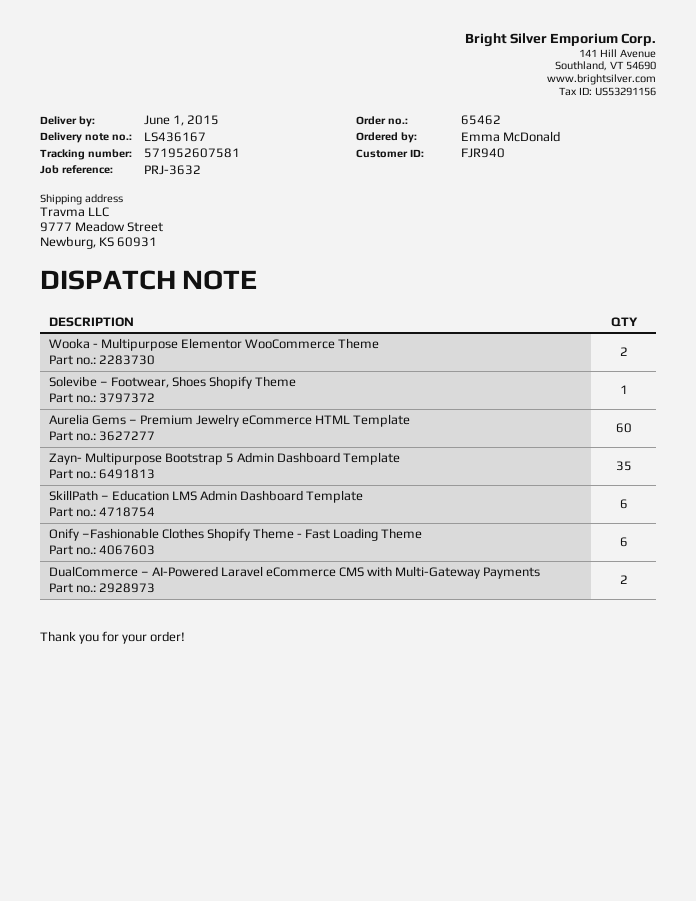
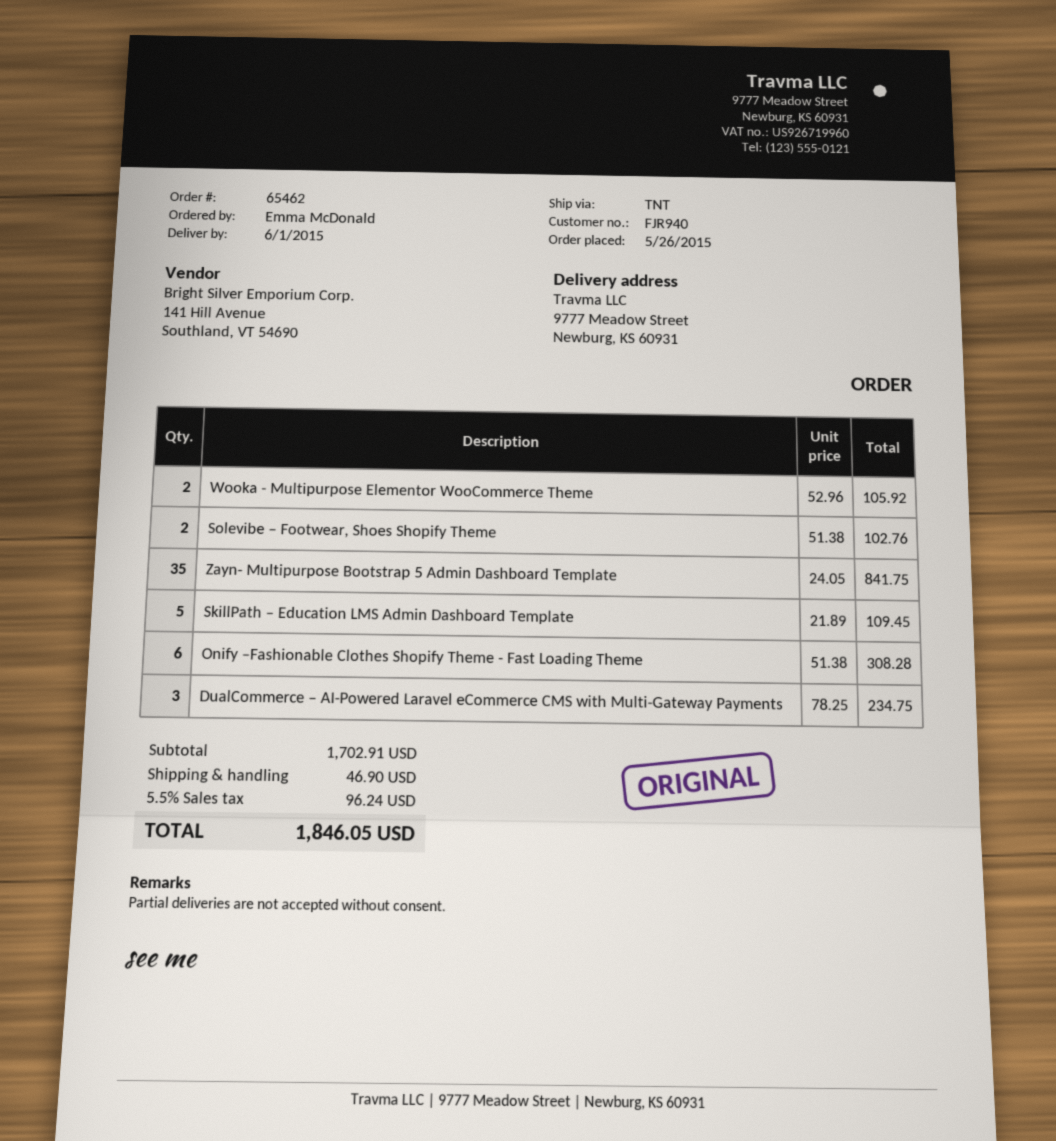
Solevibe – Footwear, Shoes Shopify Theme: 1 -> 2
Aurelia Gems – Premium Jewelry eCommerce HTML Template: 60 -> none
SkillPath – Education LMS Admin Dashboard Template: 6 -> 5
DualCommerce – AI-Powered Laravel eCommerce CMS with Multi-Gateway Payments: 2 -> 3

